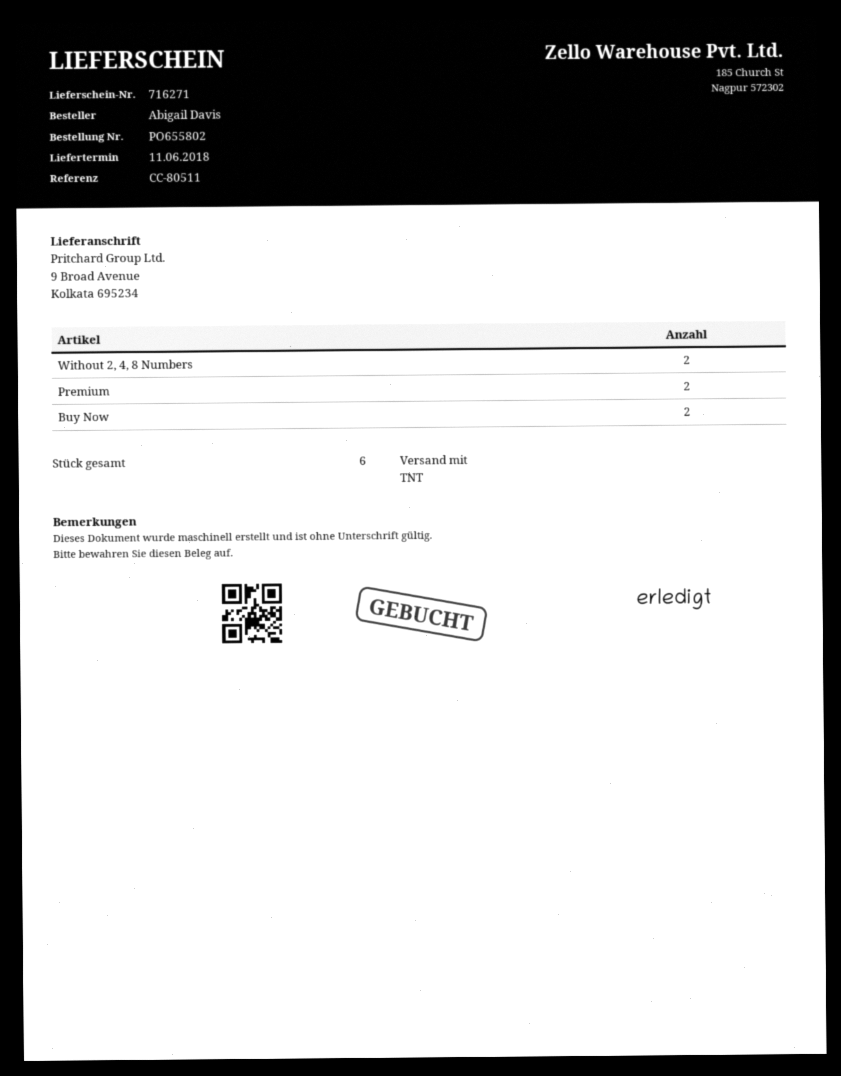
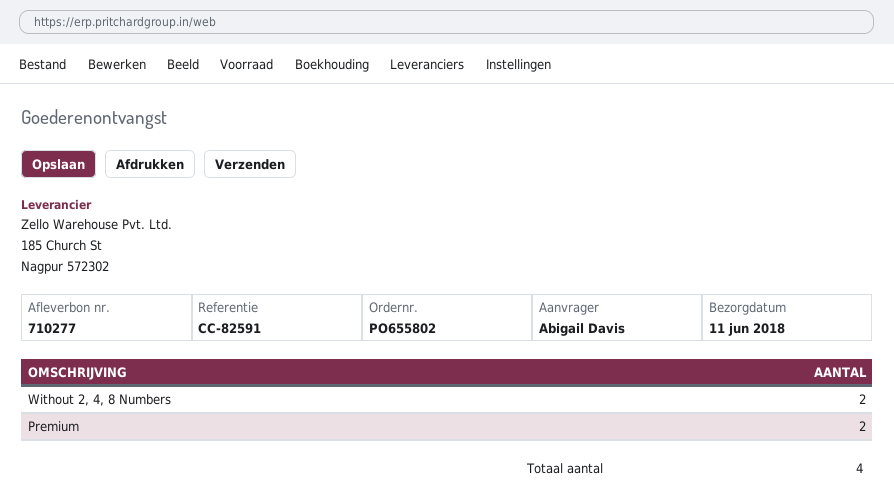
delivery note number: 716271 -> 710277
reference: CC-80511 -> CC-82591
Buy Now: 2 -> none
total quantity: 6 -> 4

